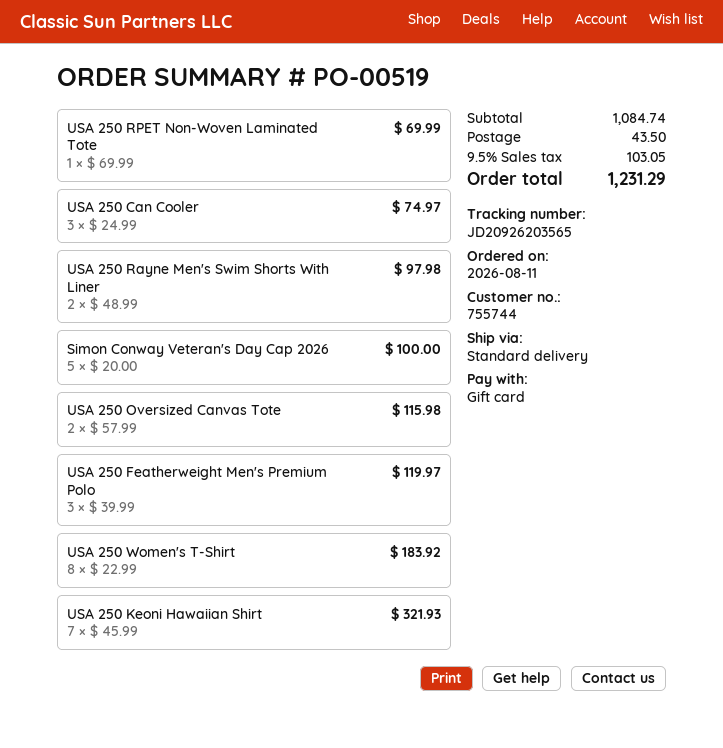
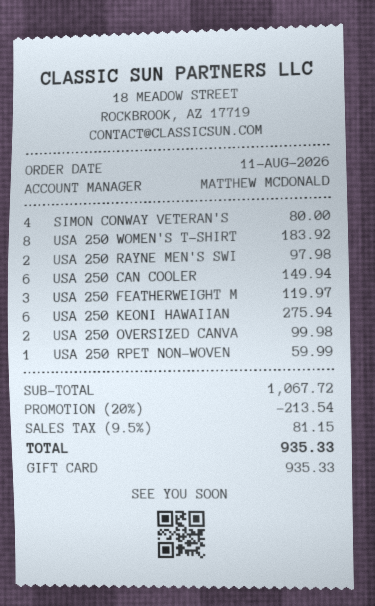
USA 250 RPET Non-Woven Laminated Tote: 1 for 69.99 -> 1 for 59.99
USA 250 Can Cooler: 3 for 74.97 -> 6 for 149.94
Simon Conway Veteran's Day Cap 2026: 5 for 100.00 -> 4 for 80.00
USA 250 Oversized Canvas Tote: 2 for 115.98 -> 2 for 99.98
USA 250 Keoni Hawaiian Shirt: 7 for 321.93 -> 6 for 275.94
subtotal: 1084.74 -> 1067.72
discount: none -> 20% = 213.54
shipping: 43.50 -> none
tax: 9.5% = 103.05 -> 9.5% = 81.15
total: 1231.29 -> 935.33

